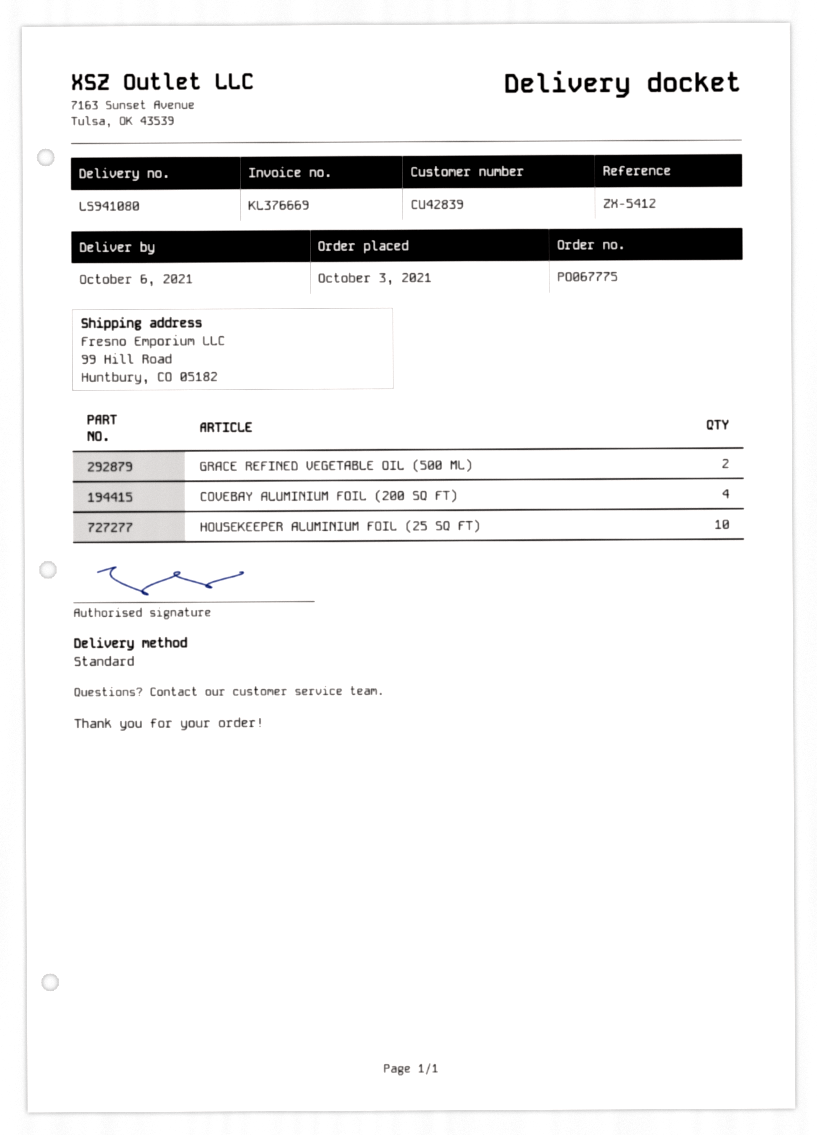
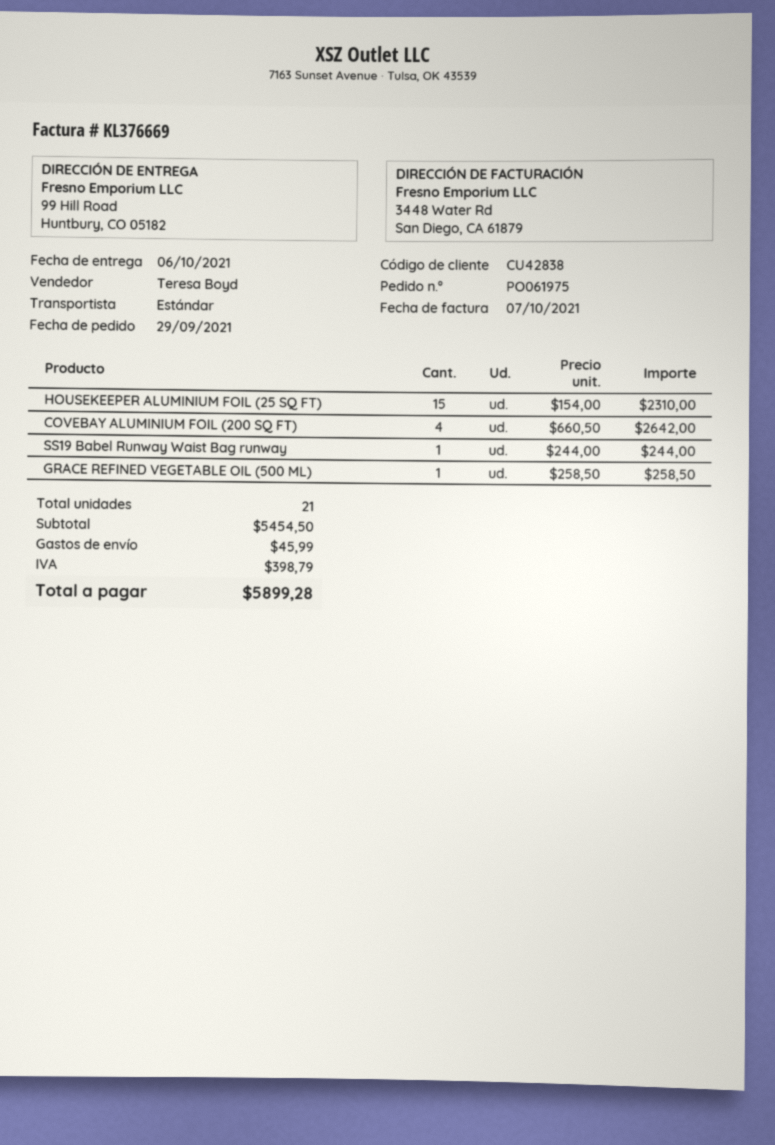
order number: PO067775 -> PO061975
order date: 2021-10-03 -> 2021-09-29
customer number: CU42839 -> CU42838
GRACE REFINED VEGETABLE OIL (500 ML): 2 -> 1
HOUSEKEEPER ALUMINIUM FOIL (25 SQ FT): 10 -> 15
SS19 Babel Runway Waist Bag runway: none -> 1

